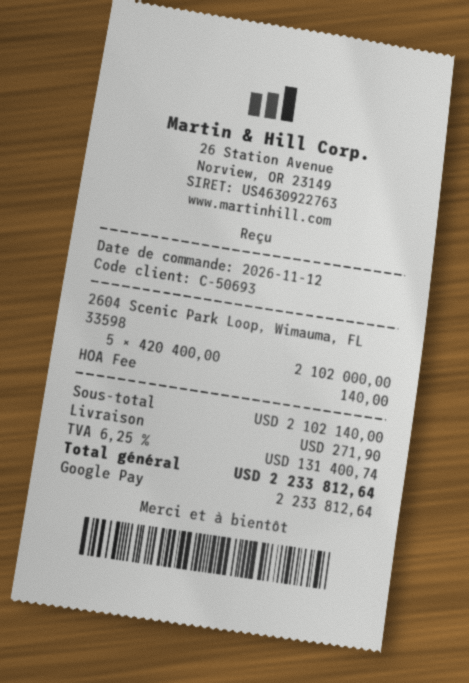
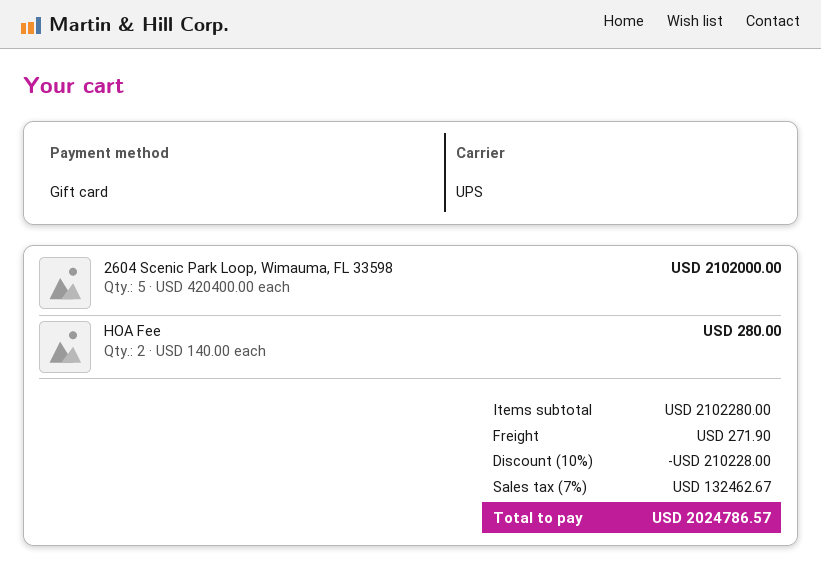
payment method: Google Pay -> gift card
HOA Fee: 1 x 140.00 = 140.00 -> 2 x 140.00 = 280.00
subtotal: 2102140.00 -> 2102280.00
discount: none -> 10% = 210228.00
tax: 6.25% = 131400.74 -> 7% = 132462.67
total: 2233812.64 -> 2024786.57

